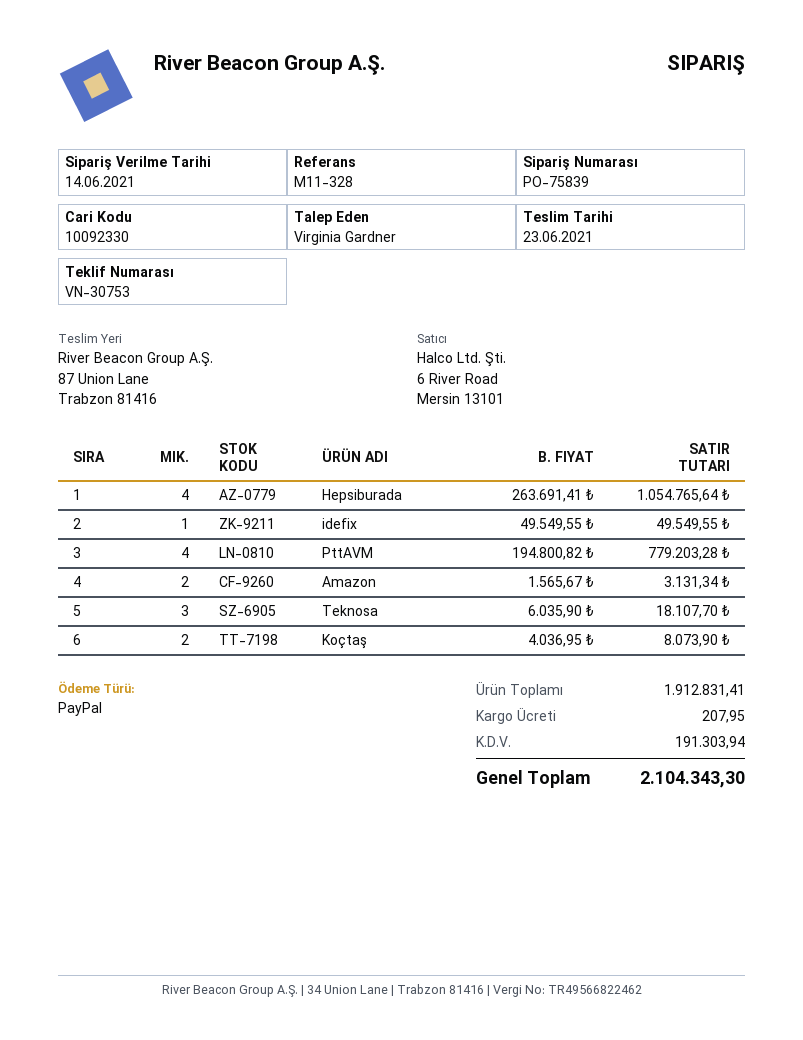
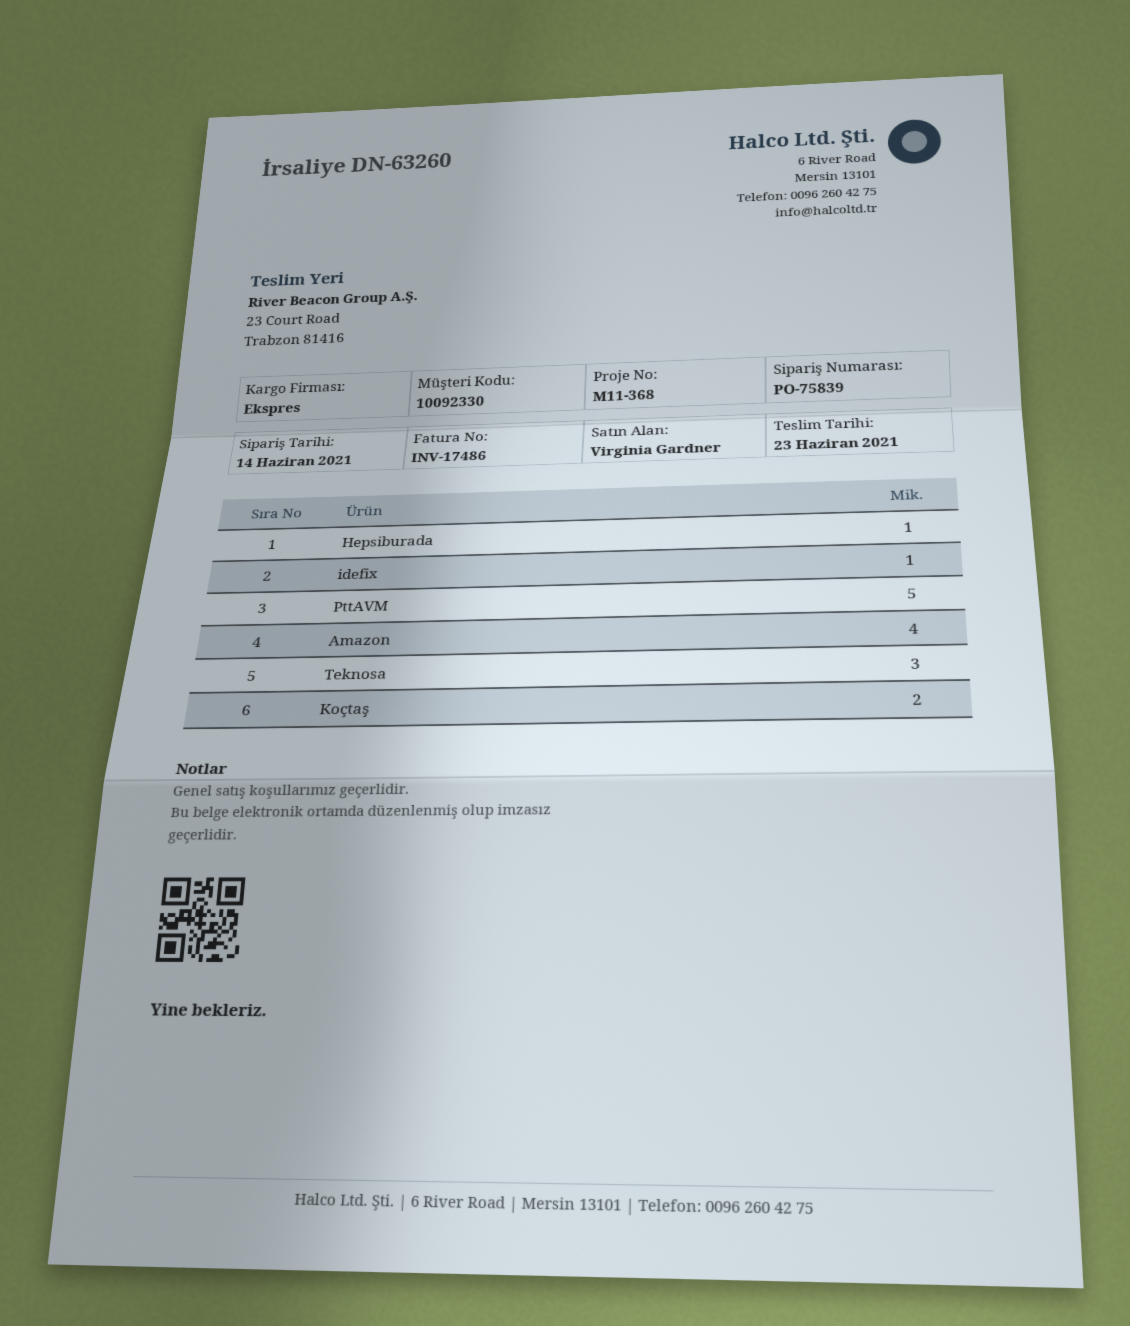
reference: M11-328 -> M11-368
ship to: 87 Union Lane, Trabzon 81416 -> 23 Court Road, Trabzon 81416
Hepsiburada: 4 -> 1
PttAVM: 4 -> 5
Amazon: 2 -> 4

